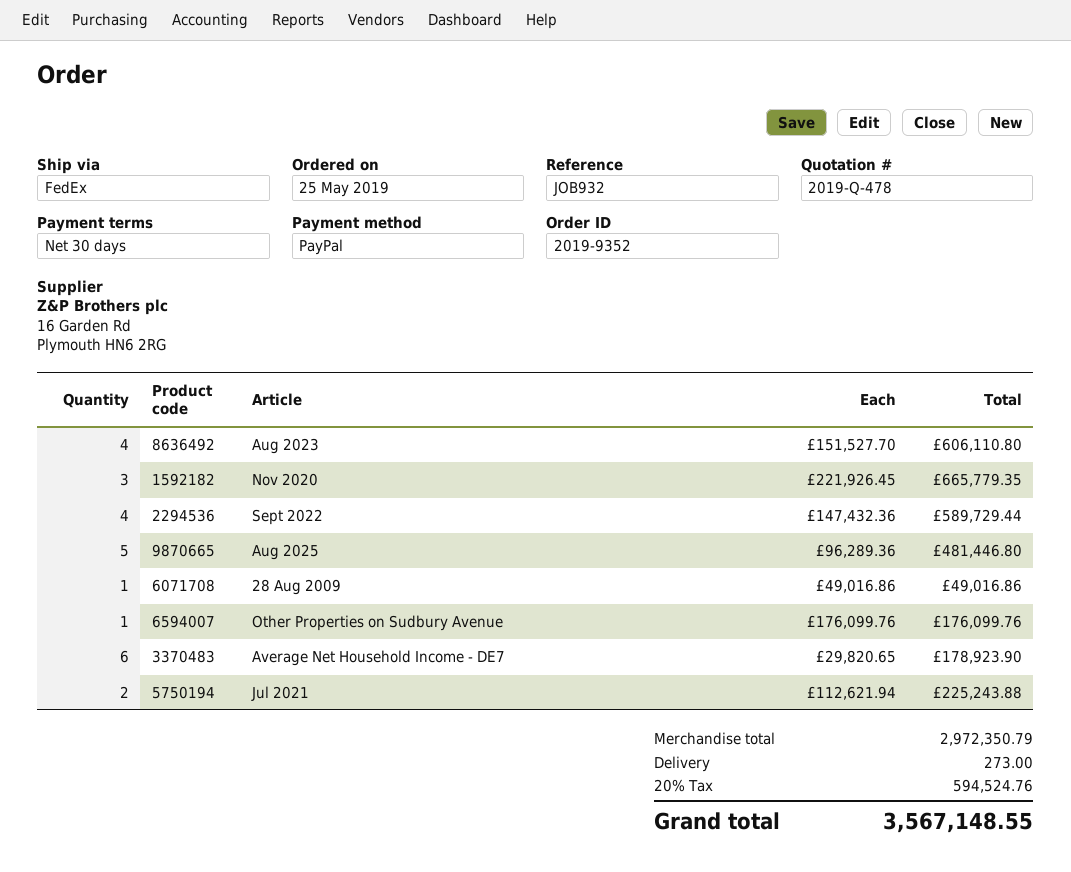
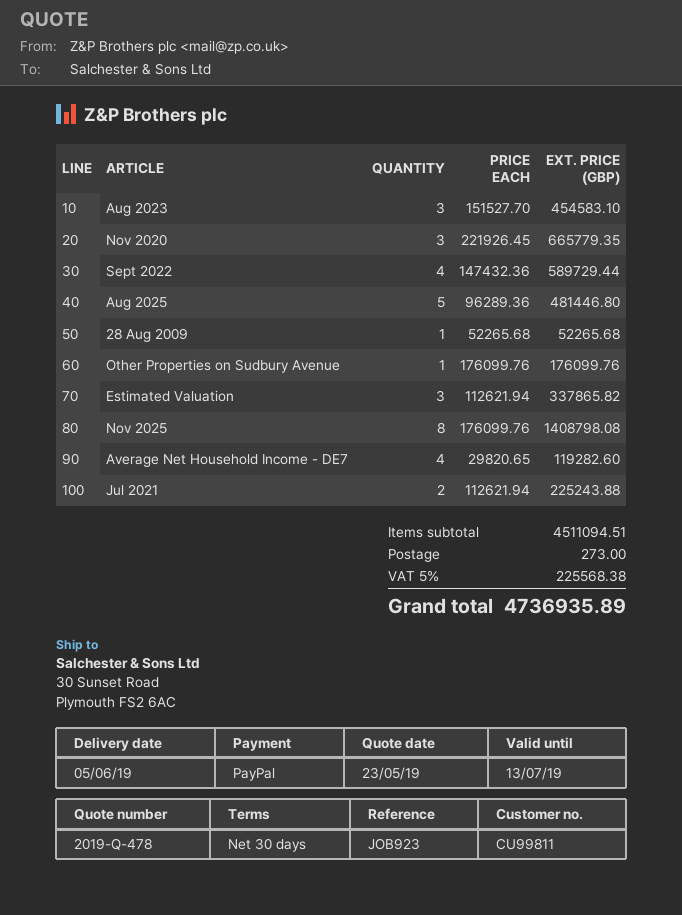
reference: JOB932 -> JOB923
Aug 2023: 4 x 151527.70 = 606110.80 -> 3 x 151527.70 = 454583.10
28 Aug 2009: 1 x 49016.86 = 49016.86 -> 1 x 52265.68 = 52265.68
Average Net Household Income - DE7: 6 x 29820.65 = 178923.90 -> 4 x 29820.65 = 119282.60
Estimated Valuation: none -> 3 x 112621.94 = 337865.82
Nov 2025: none -> 8 x 176099.76 = 1408798.08
subtotal: 2972350.79 -> 4511094.51
tax: 20% = 594524.76 -> 5% = 225568.38
total: 3567148.55 -> 4736935.89

